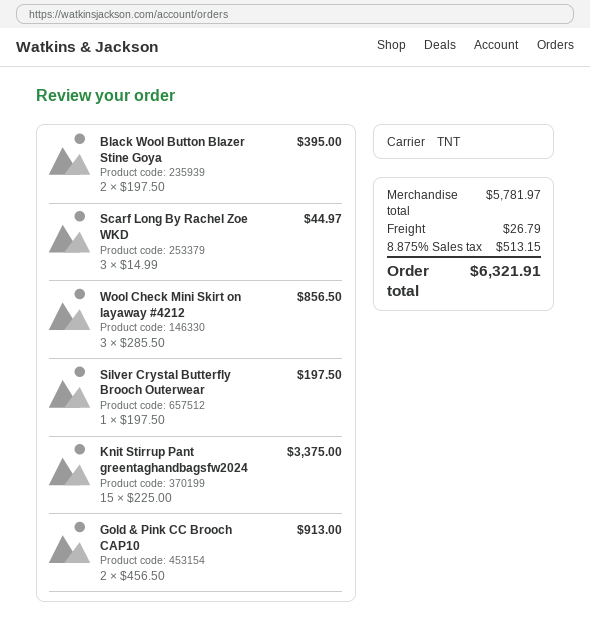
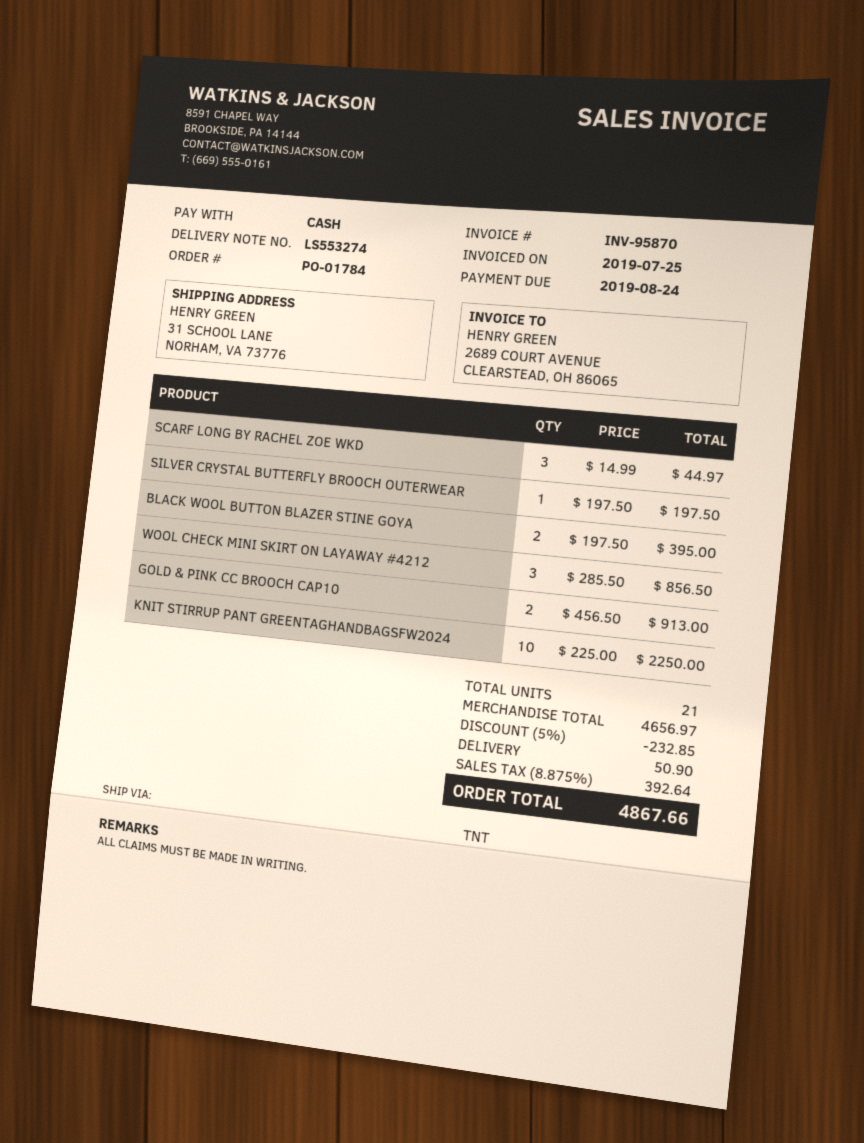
Knit Stirrup Pant greentaghandbagsfw2024: 15 x 225.00 = 3375.00 -> 10 x 225.00 = 2250.00
subtotal: 5781.97 -> 4656.97
discount: none -> 5% = 232.85
shipping: 26.79 -> 50.90
tax: 8.875% = 513.15 -> 8.875% = 392.64
total: 6321.91 -> 4867.66

